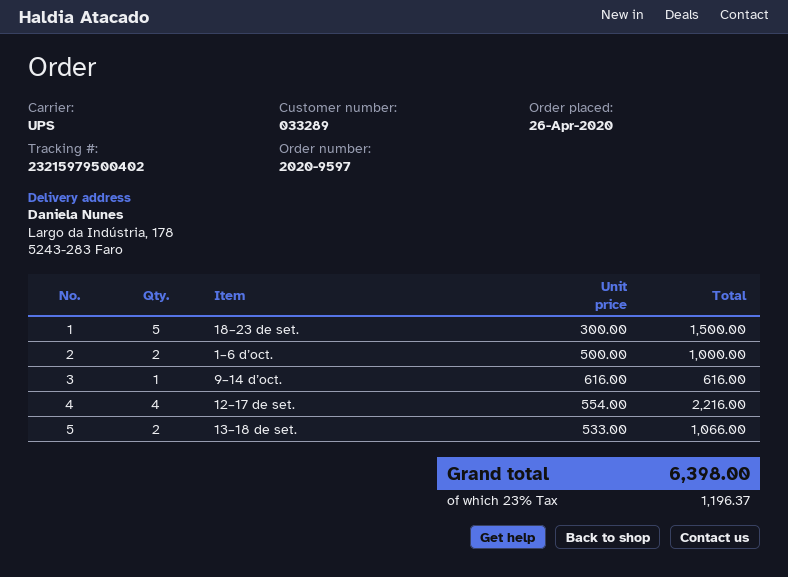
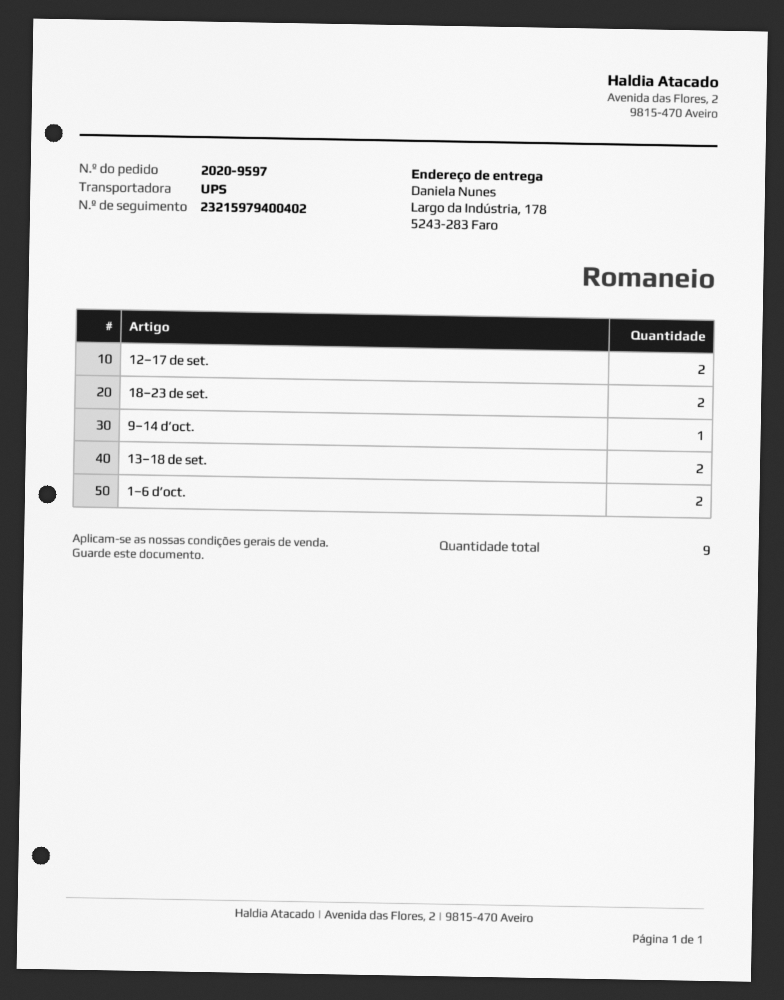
tracking number: 23215979500402 -> 23215979400402
18–23 de set.: 5 -> 2
12–17 de set.: 4 -> 2

